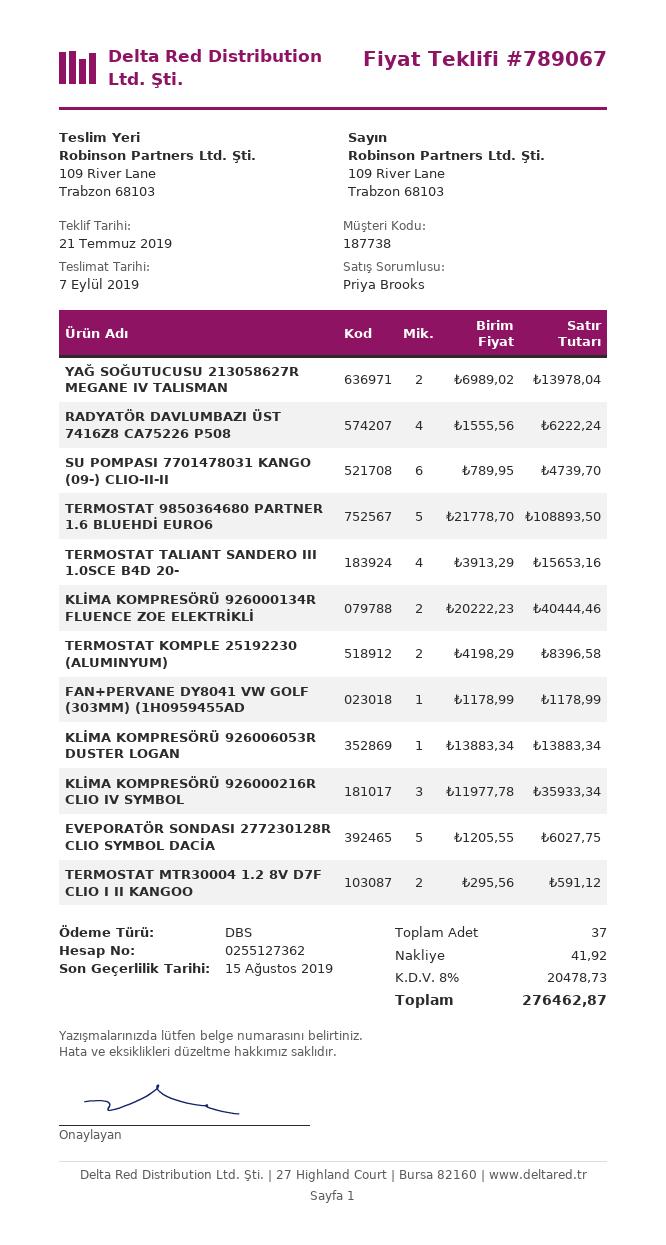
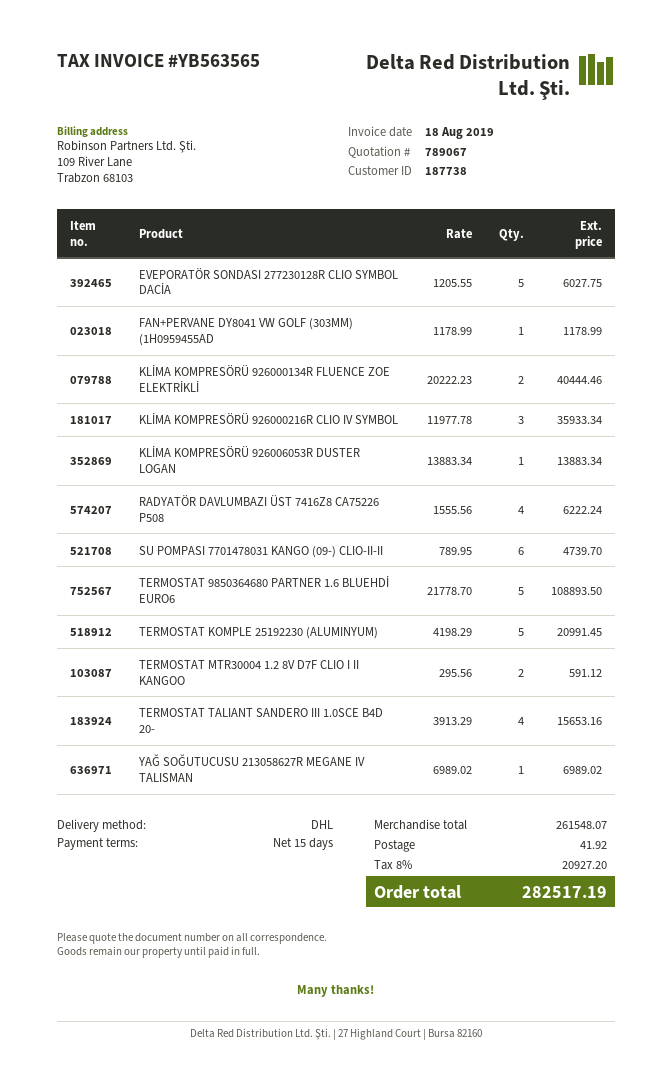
YAĞ SOĞUTUCUSU 213058627R MEGANE IV TALISMAN: 2 x 6989.02 = 13978.04 -> 1 x 6989.02 = 6989.02
TERMOSTAT KOMPLE 25192230 (ALUMINYUM): 2 x 4198.29 = 8396.58 -> 5 x 4198.29 = 20991.45
tax: 8% = 20478.73 -> 8% = 20927.20
total: 276462.87 -> 282517.19

